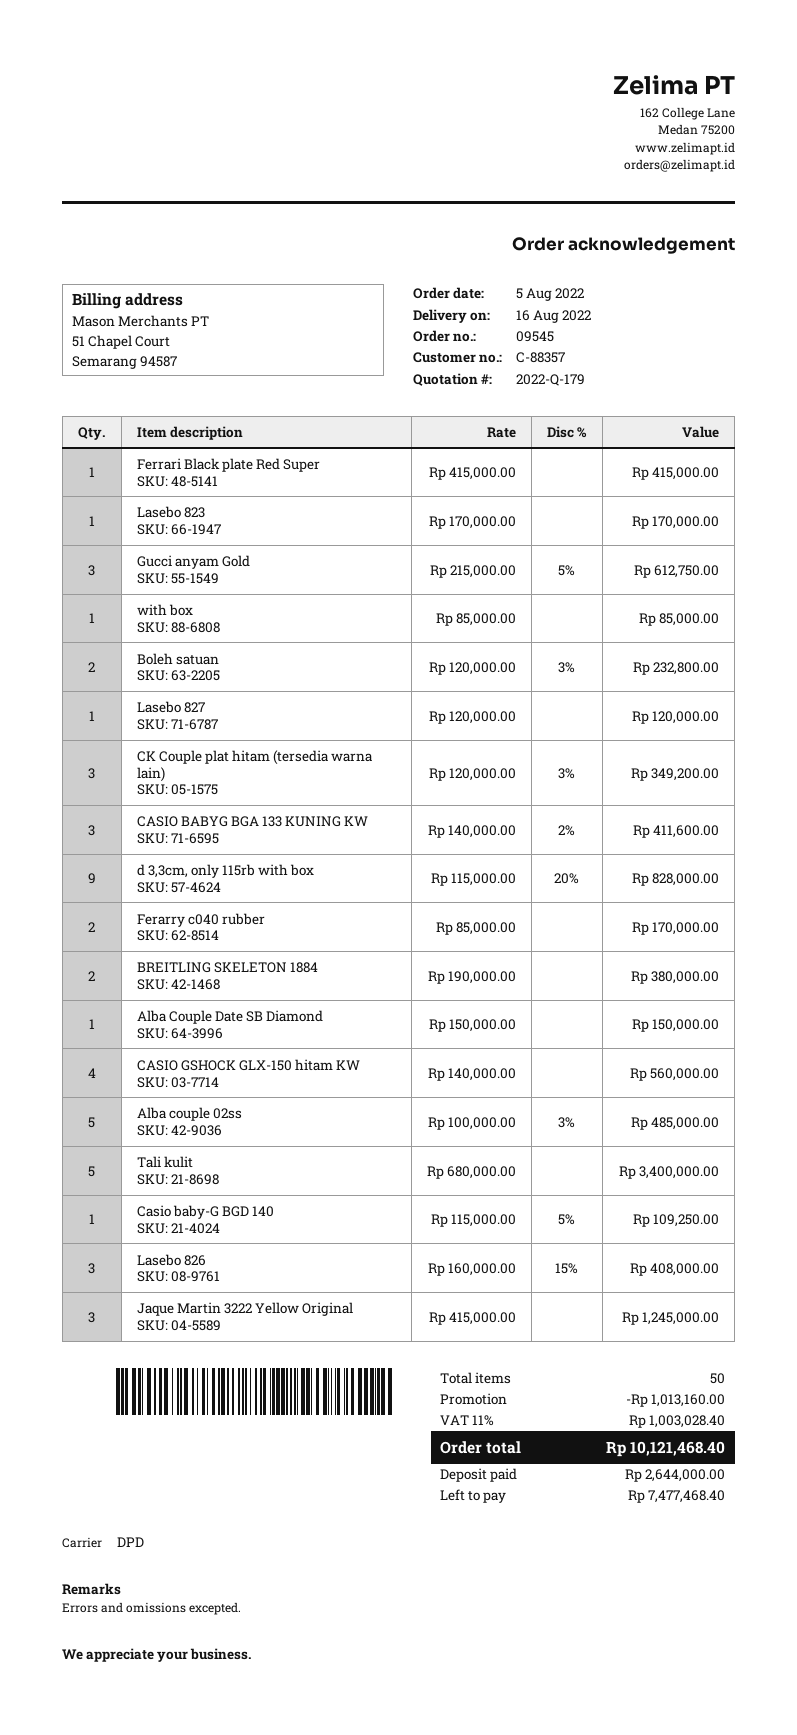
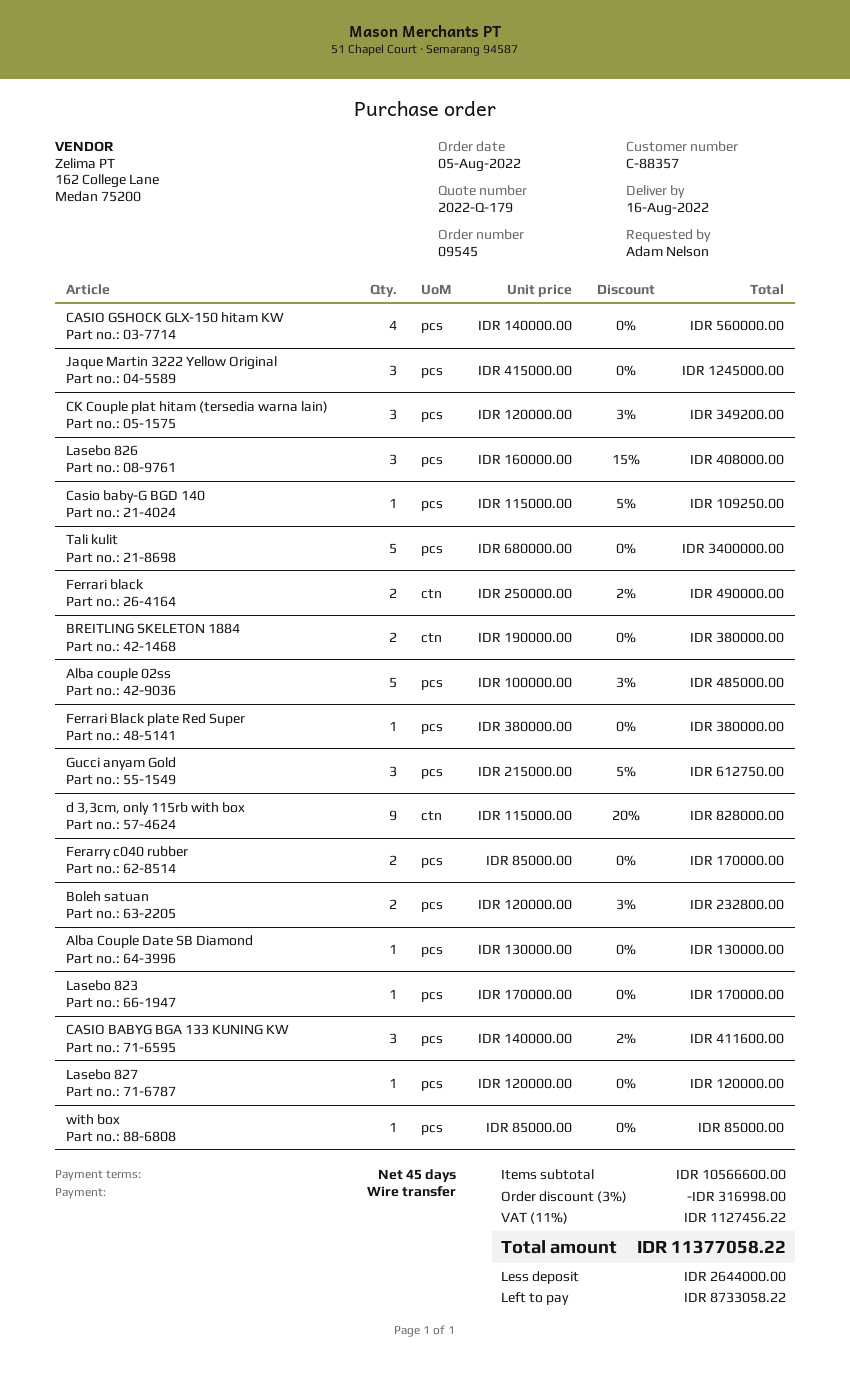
Ferrari Black plate Red Super: 1 x 415000.00 = 415000.00 -> 1 x 380000.00 = 380000.00
Alba Couple Date SB Diamond: 1 x 150000.00 = 150000.00 -> 1 x 130000.00 = 130000.00
Ferrari black: none -> 2 x 250000.00 - 2% = 490000.00
discount: 1013160.00 -> 316998.00
tax: 11% = 1003028.40 -> 11% = 1127456.22
total: 10121468.40 -> 11377058.22
balance: 7477468.40 -> 8733058.22

